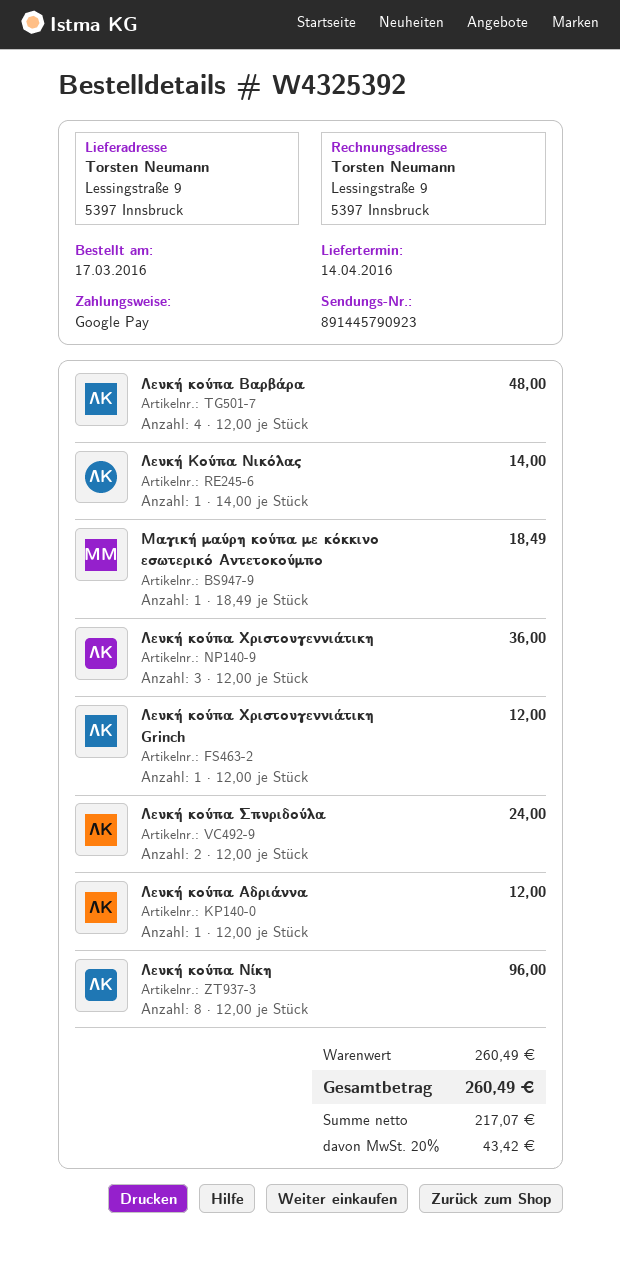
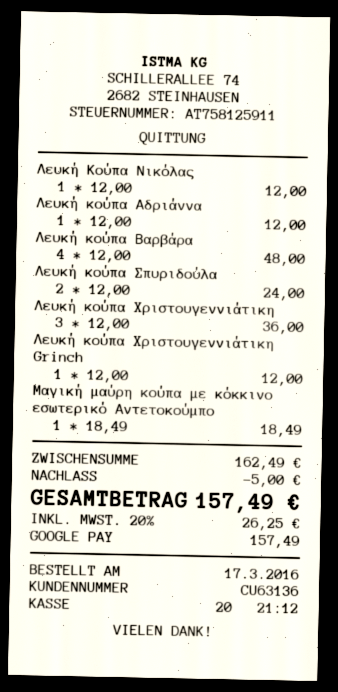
Λευκή Κούπα Νικόλας: 1 x 14.00 = 14.00 -> 1 x 12.00 = 12.00
Λευκή κούπα Νίκη: 8 x 12.00 = 96.00 -> none
subtotal: 260.49 -> 162.49
discount: none -> 5.00
tax: 20% = 43.42 -> 20% = 26.25
total: 260.49 -> 157.49

